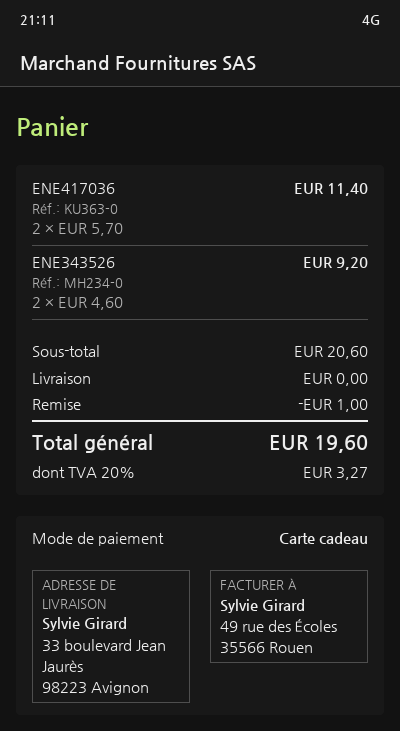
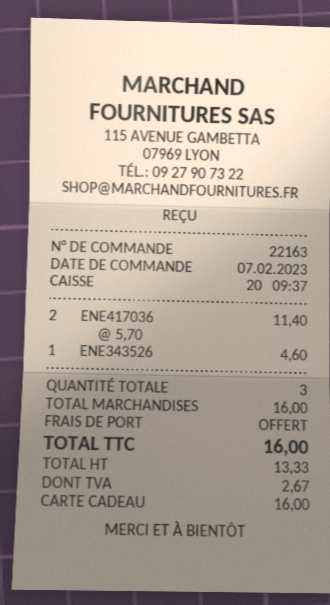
ENE343526: 2 x 4.60 = 9.20 -> 1 x 4.60 = 4.60
subtotal: 20.60 -> 16.00
discount: 1.00 -> none
tax: 3.27 -> 2.67
total: 19.60 -> 16.00

